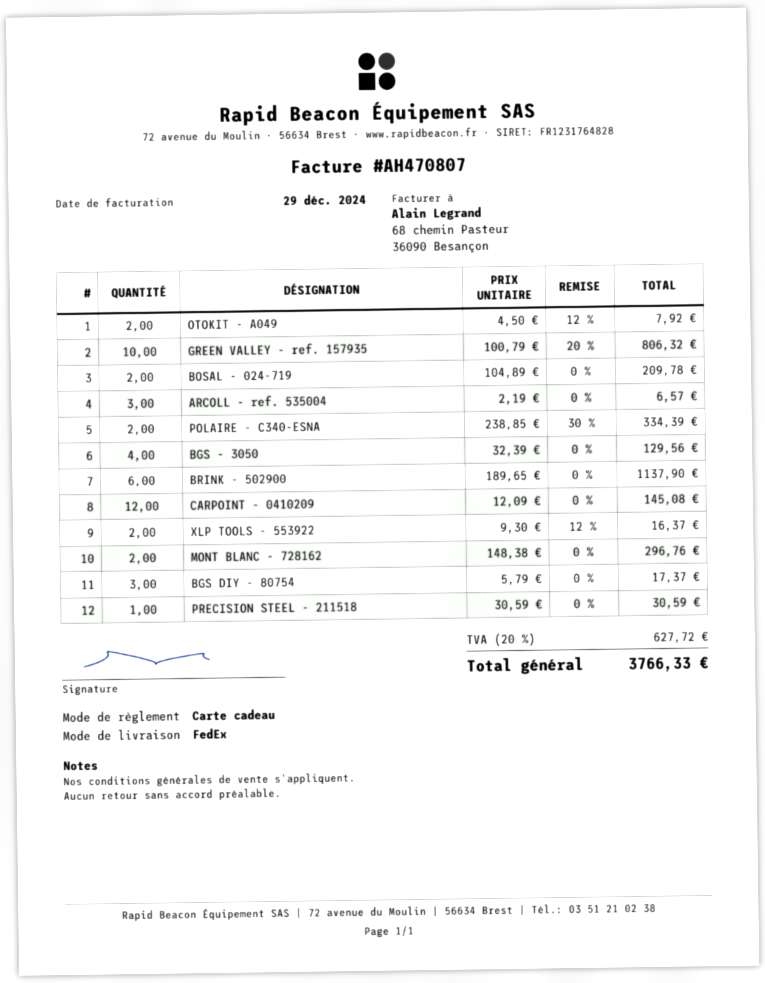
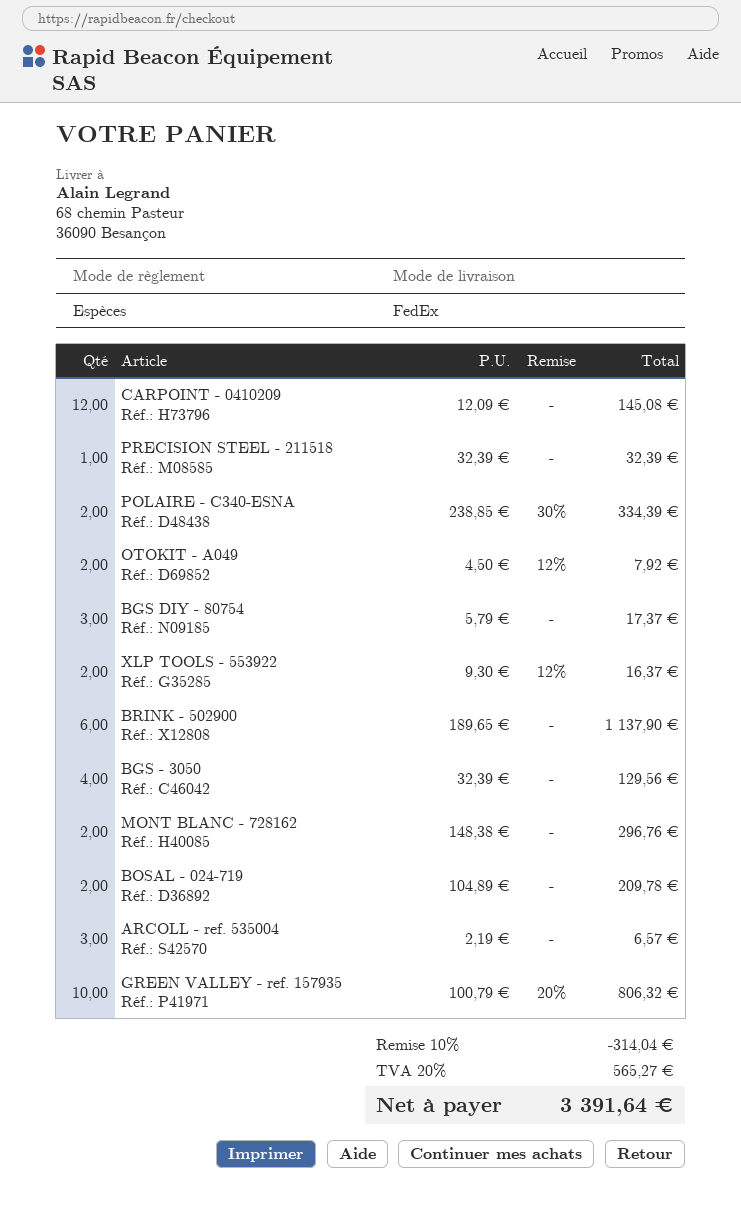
payment method: gift card -> cash
PRECISION STEEL - 211518: 1 x 30.59 = 30.59 -> 1 x 32.39 = 32.39
discount: none -> 10% = 314.04
tax: 20% = 627.72 -> 20% = 565.27
total: 3766.33 -> 3391.64

